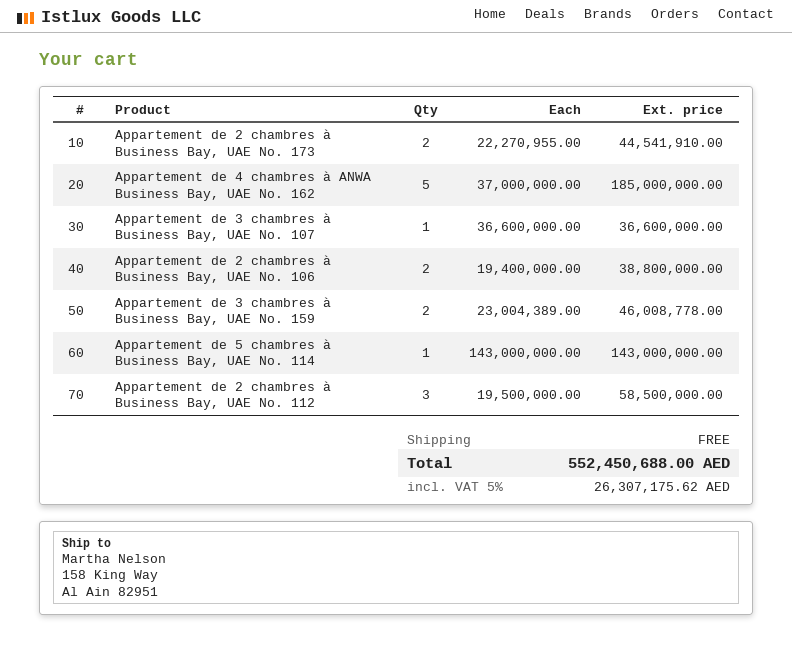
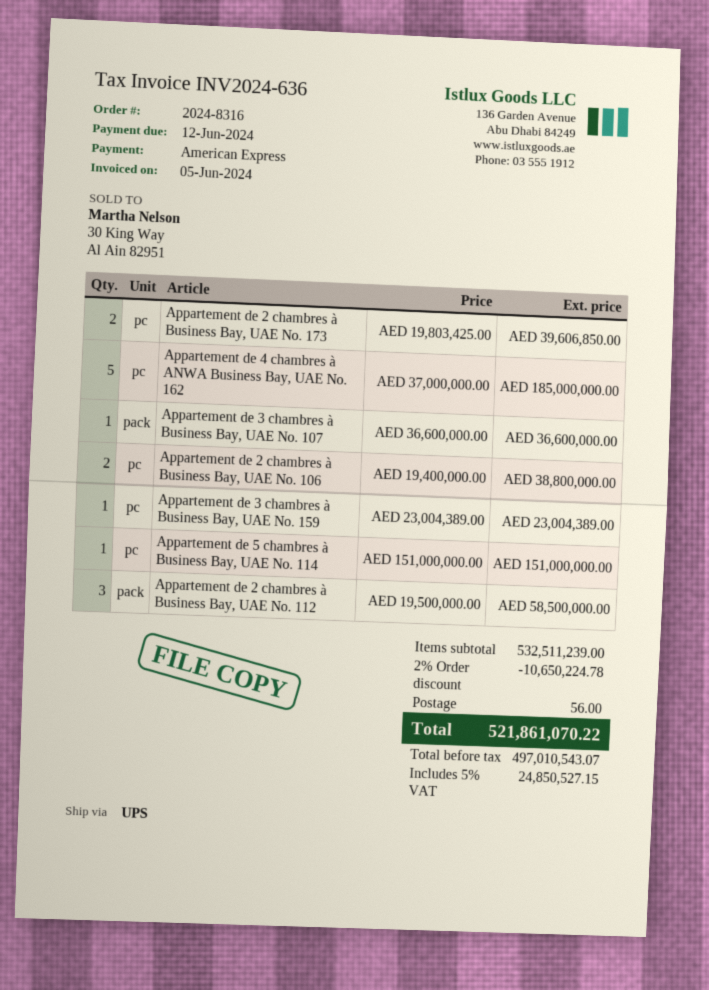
Appartement de 2 chambres à Business Bay, UAE No. 173: 2 x 22270955.00 = 44541910.00 -> 2 x 19803425.00 = 39606850.00
Appartement de 3 chambres à Business Bay, UAE No. 159: 2 x 23004389.00 = 46008778.00 -> 1 x 23004389.00 = 23004389.00
Appartement de 5 chambres à Business Bay, UAE No. 114: 1 x 143000000.00 = 143000000.00 -> 1 x 151000000.00 = 151000000.00
discount: none -> 2% = 10650224.78
shipping: 0.00 -> 56.00
tax: 5% = 26307175.62 -> 5% = 24850527.15
total: 552450688.00 -> 521861070.22

